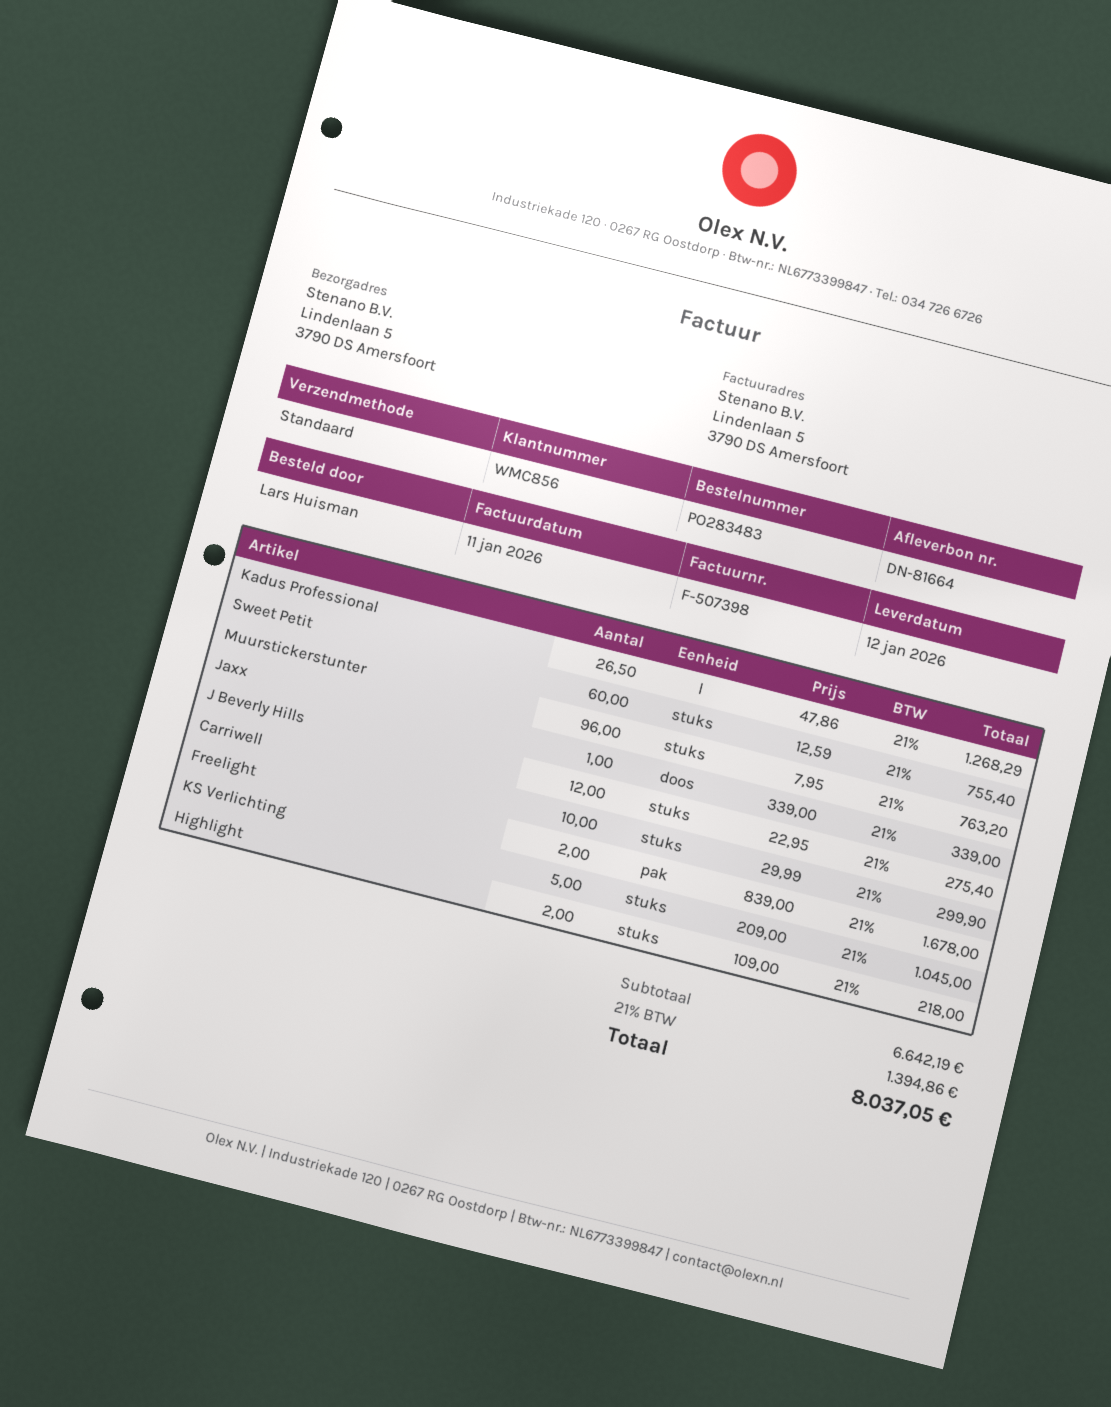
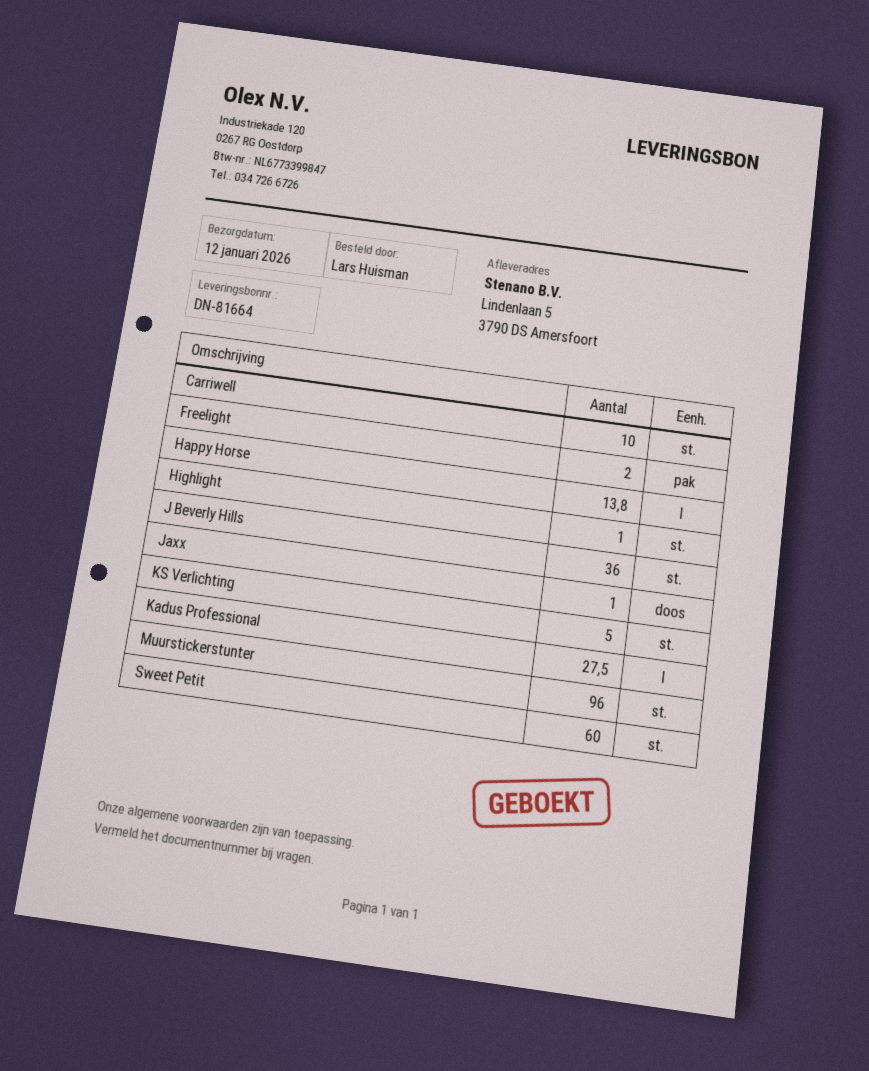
Kadus Professional: 26.5 -> 27.5
J Beverly Hills: 12 -> 36
Highlight: 2 -> 1
Happy Horse: none -> 13.8

